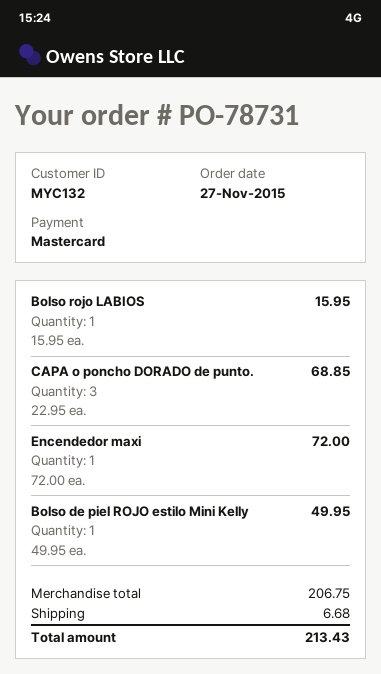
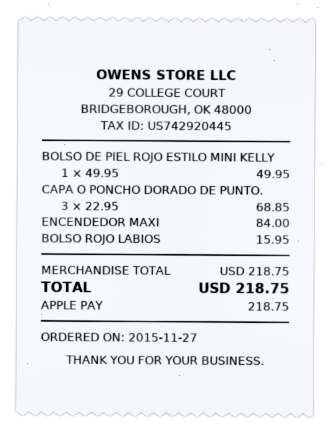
payment method: Mastercard -> Apple Pay
Encendedor maxi: 1 x 72.00 = 72.00 -> 1 x 84.00 = 84.00
subtotal: 206.75 -> 218.75
shipping: 6.68 -> none
total: 213.43 -> 218.75

